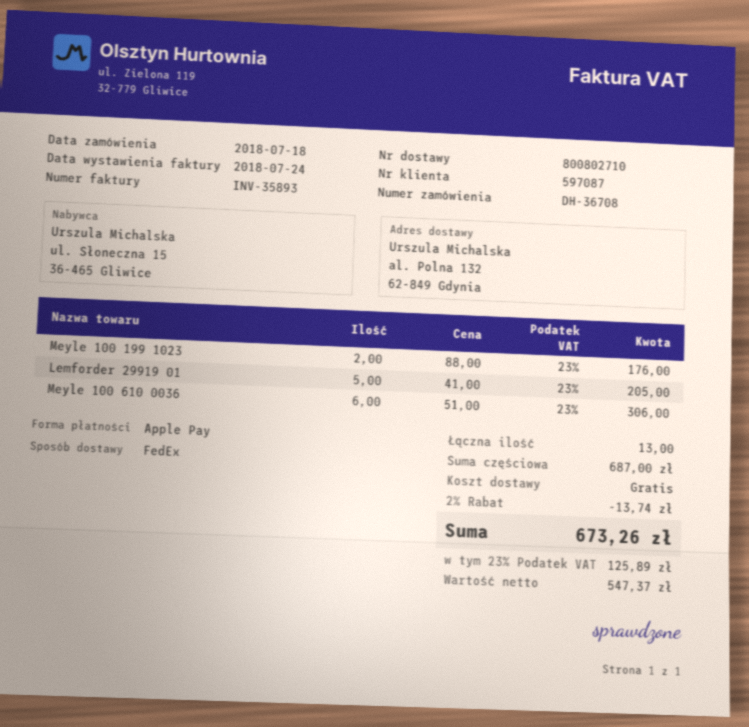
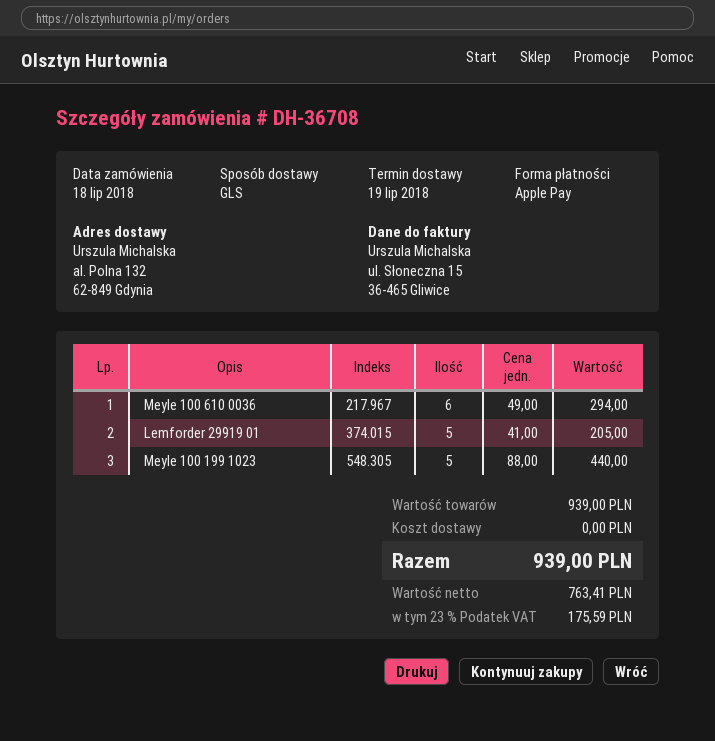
shipping method: FedEx -> GLS
Meyle 100 199 1023: 2 x 88.00 = 176.00 -> 5 x 88.00 = 440.00
Meyle 100 610 0036: 6 x 51.00 = 306.00 -> 6 x 49.00 = 294.00
subtotal: 687.00 -> 939.00
discount: 2% = 13.74 -> none
net: 547.37 -> 763.41
tax: 23% = 125.89 -> 23% = 175.59
total: 673.26 -> 939.00

